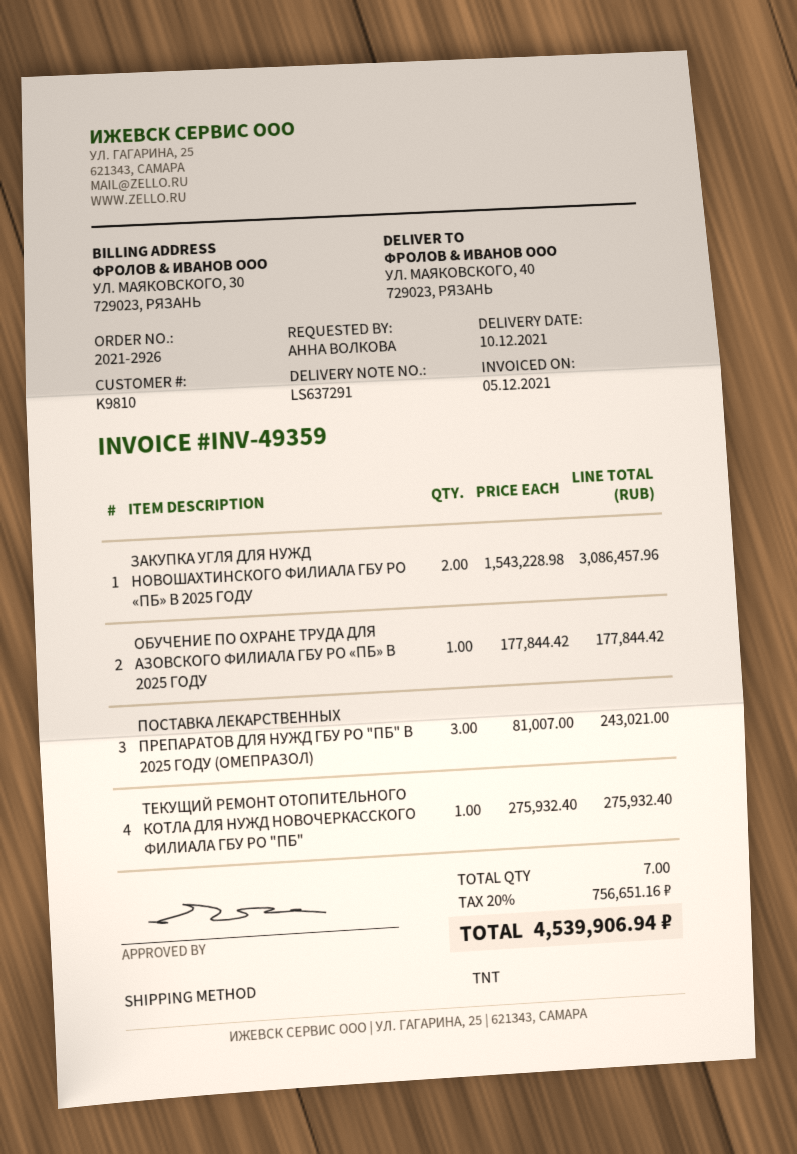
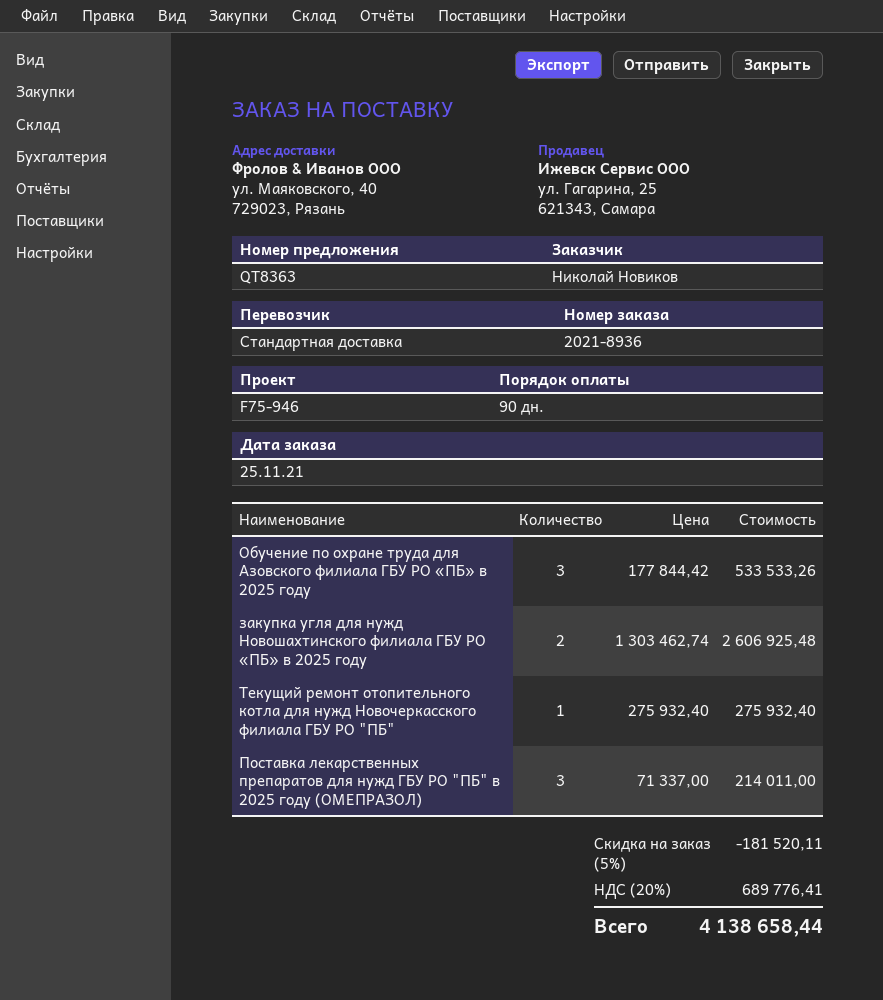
order number: 2021-2926 -> 2021-8936
ordered by: АННА ВОЛКОВА -> Николай Новиков
shipping method: TNT -> standard
ЗАКУПКА УГЛЯ ДЛЯ НУЖД НОВОШАХТИНСКОГО ФИЛИАЛА ГБУ РО «ПБ» В 2025 ГОДУ: 2 x 1543228.98 = 3086457.96 -> 2 x 1303462.74 = 2606925.48
ОБУЧЕНИЕ ПО ОХРАНЕ ТРУДА ДЛЯ АЗОВСКОГО ФИЛИАЛА ГБУ РО «ПБ» В 2025 ГОДУ: 1 x 177844.42 = 177844.42 -> 3 x 177844.42 = 533533.26
ПОСТАВКА ЛЕКАРСТВЕННЫХ ПРЕПАРАТОВ ДЛЯ НУЖД ГБУ РО "ПБ" В 2025 ГОДУ (ОМЕПРАЗОЛ): 3 x 81007.00 = 243021.00 -> 3 x 71337.00 = 214011.00
discount: none -> 5% = 181520.11
tax: 20% = 756651.16 -> 20% = 689776.41
total: 4539906.94 -> 4138658.44

